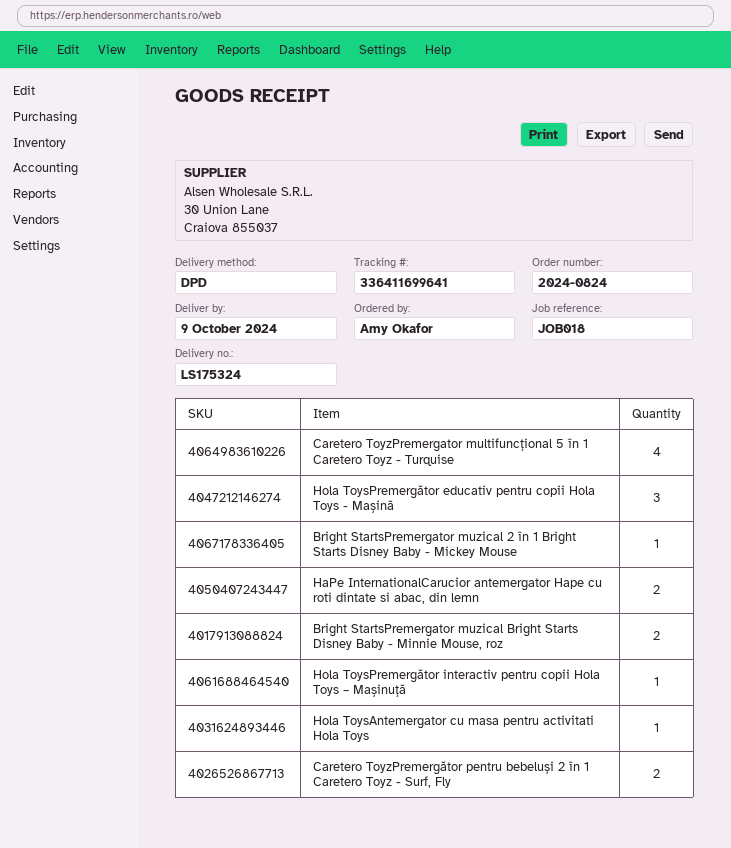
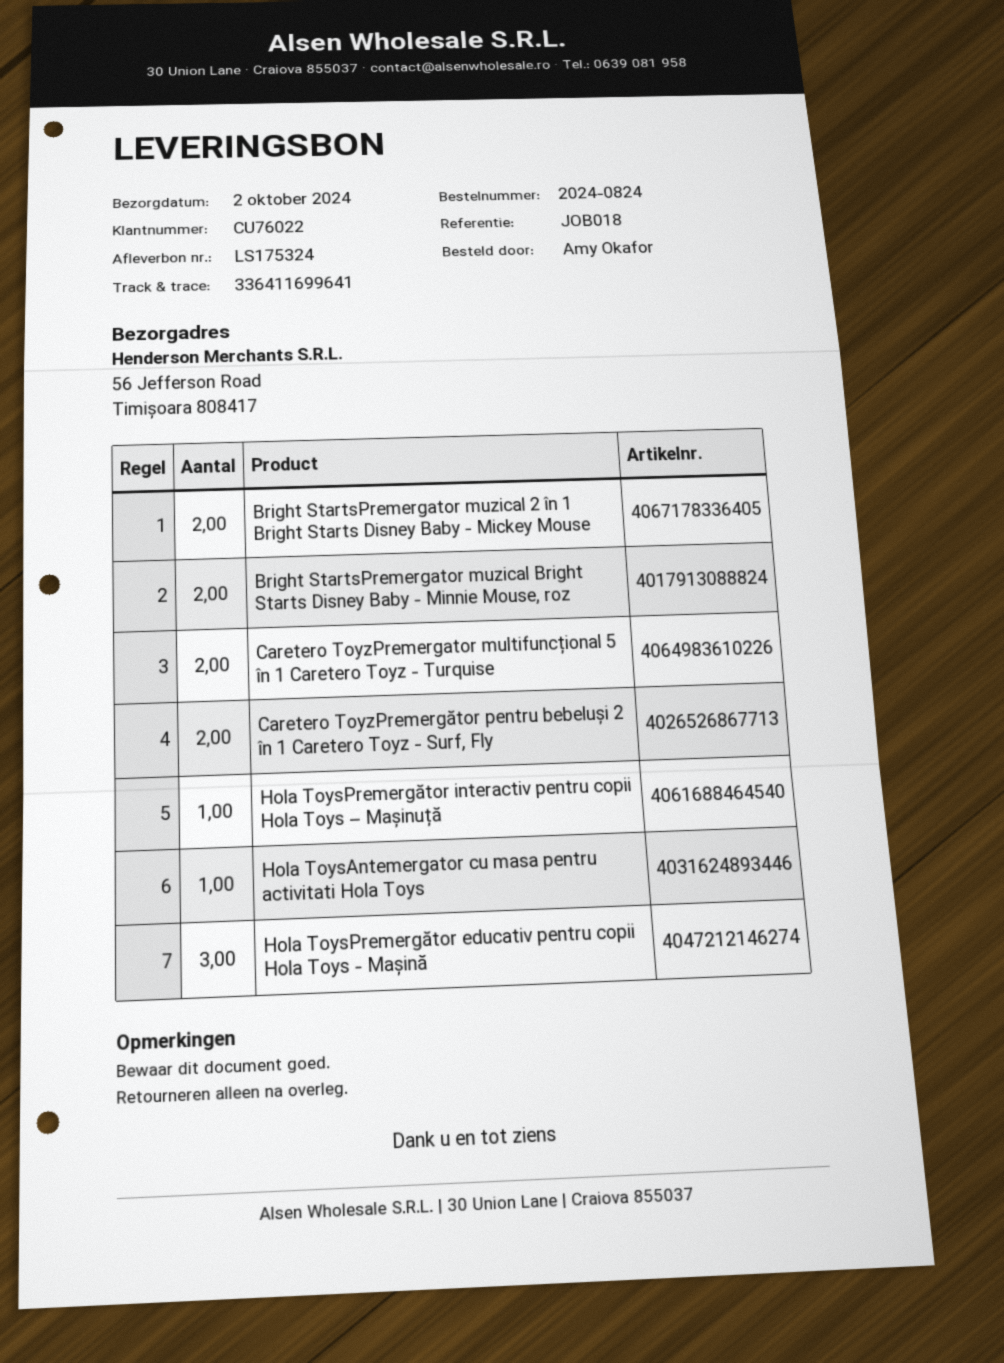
delivery date: 2024-10-09 -> 2024-10-02
Caretero ToyzPremergator multifuncțional 5 în 1 Caretero Toyz - Turquise: 4 -> 2
Bright StartsPremergator muzical 2 în 1 Bright Starts Disney Baby - Mickey Mouse: 1 -> 2
HaPe InternationalCarucior antemergator Hape cu roti dintate si abac, din lemn: 2 -> none

